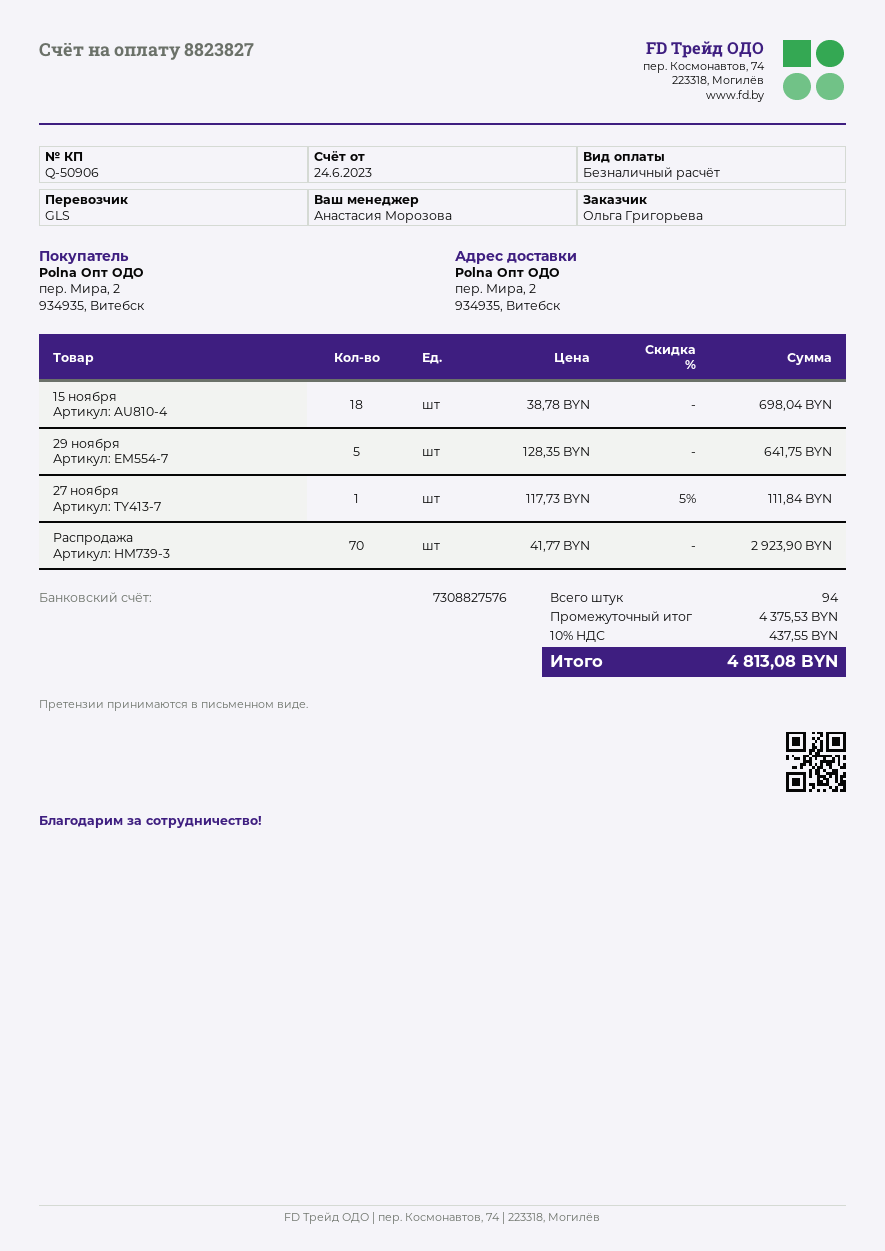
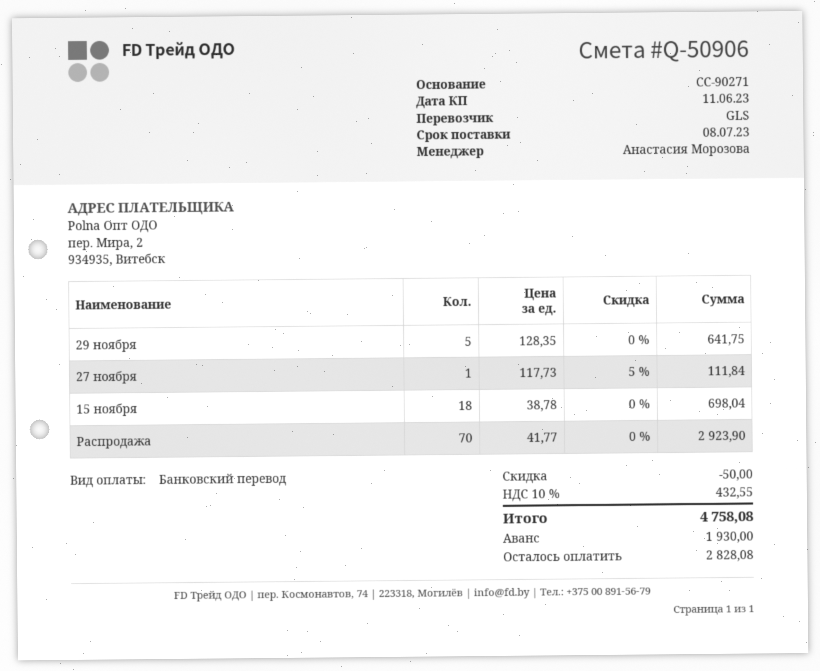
discount: none -> 50.00
tax: 10% = 437.55 -> 10% = 432.55
total: 4813.08 -> 4758.08

